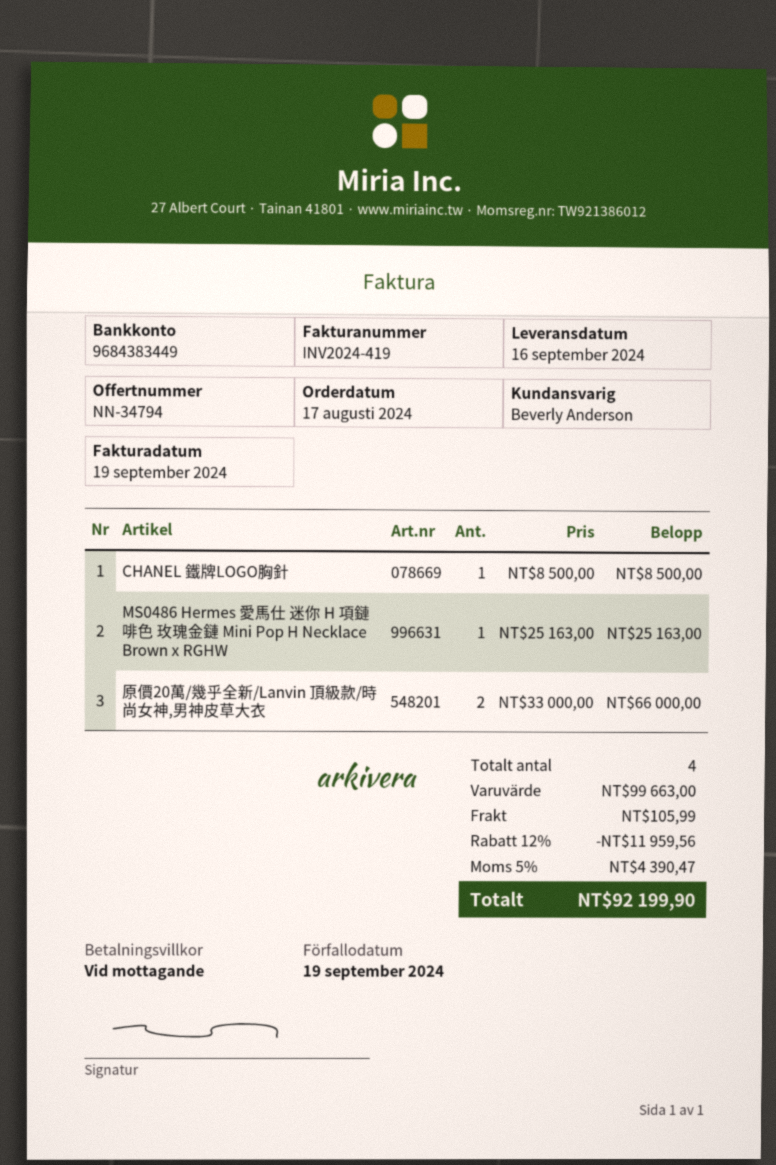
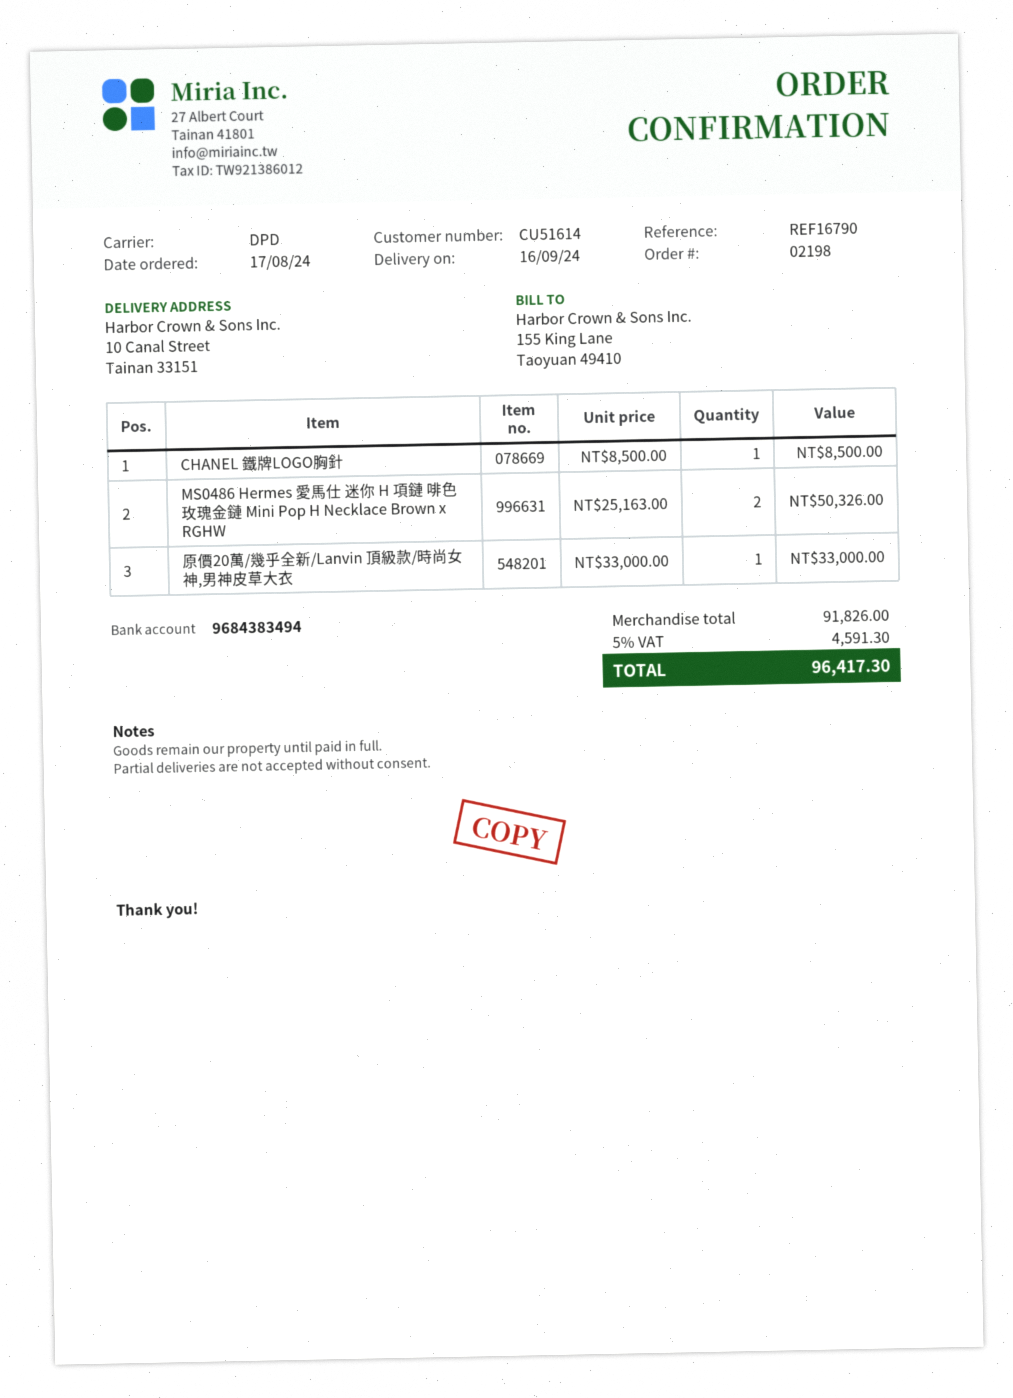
bank account: 9684383449 -> 9684383494
MS0486 Hermes 愛馬仕 迷你 H 項鏈 啡色 玫瑰金鏈 Mini Pop H Necklace Brown x RGHW: 1 x 25163.00 = 25163.00 -> 2 x 25163.00 = 50326.00
原價20萬/幾乎全新/Lanvin 頂級款/時尚女神,男神皮草大衣: 2 x 33000.00 = 66000.00 -> 1 x 33000.00 = 33000.00
subtotal: 99663.00 -> 91826.00
discount: 12% = 11959.56 -> none
shipping: 105.99 -> none
tax: 5% = 4390.47 -> 5% = 4591.30
total: 92199.90 -> 96417.30

